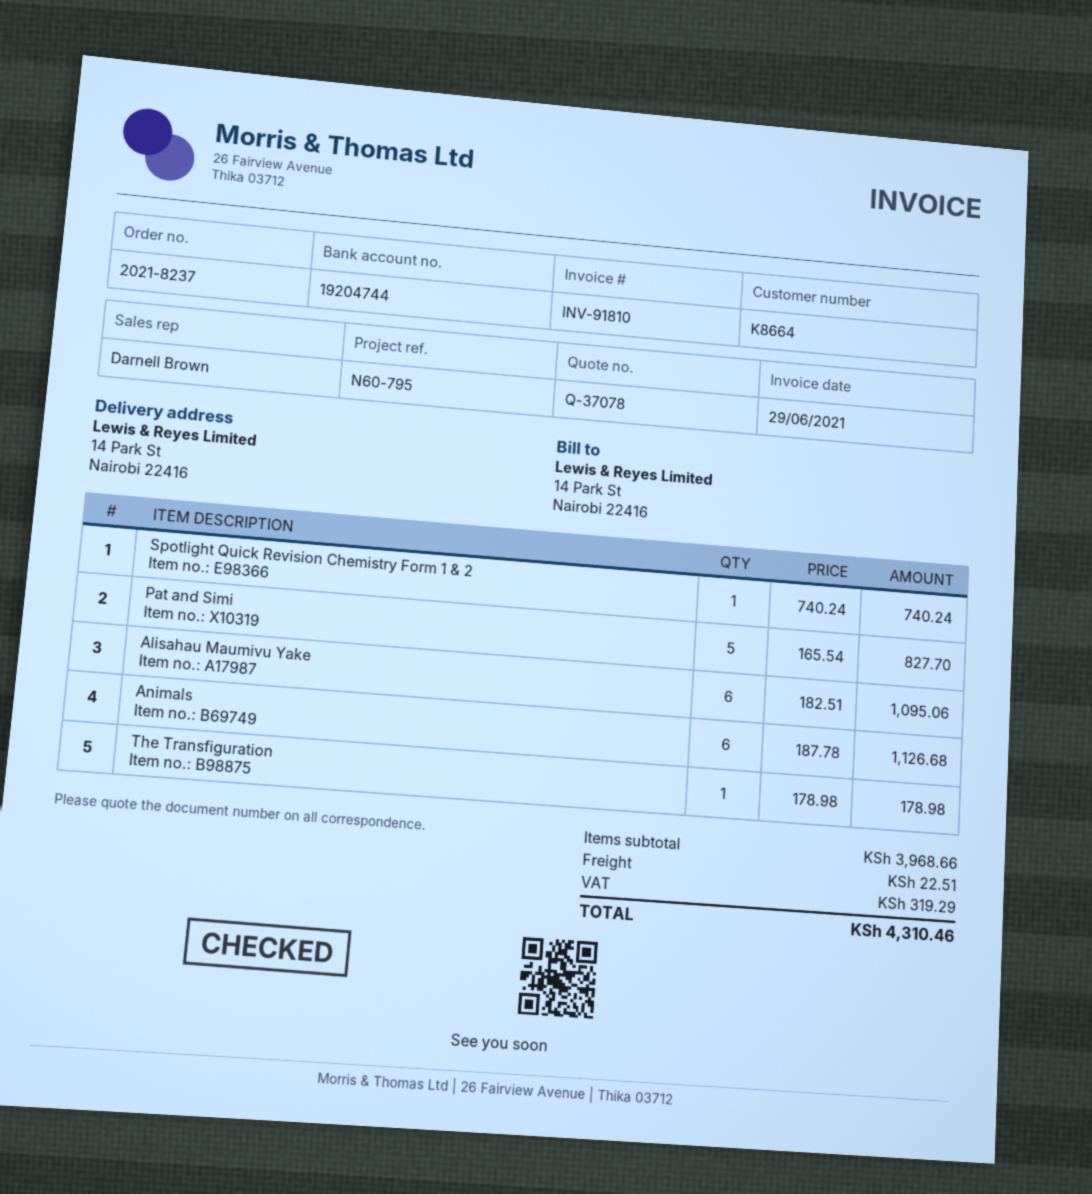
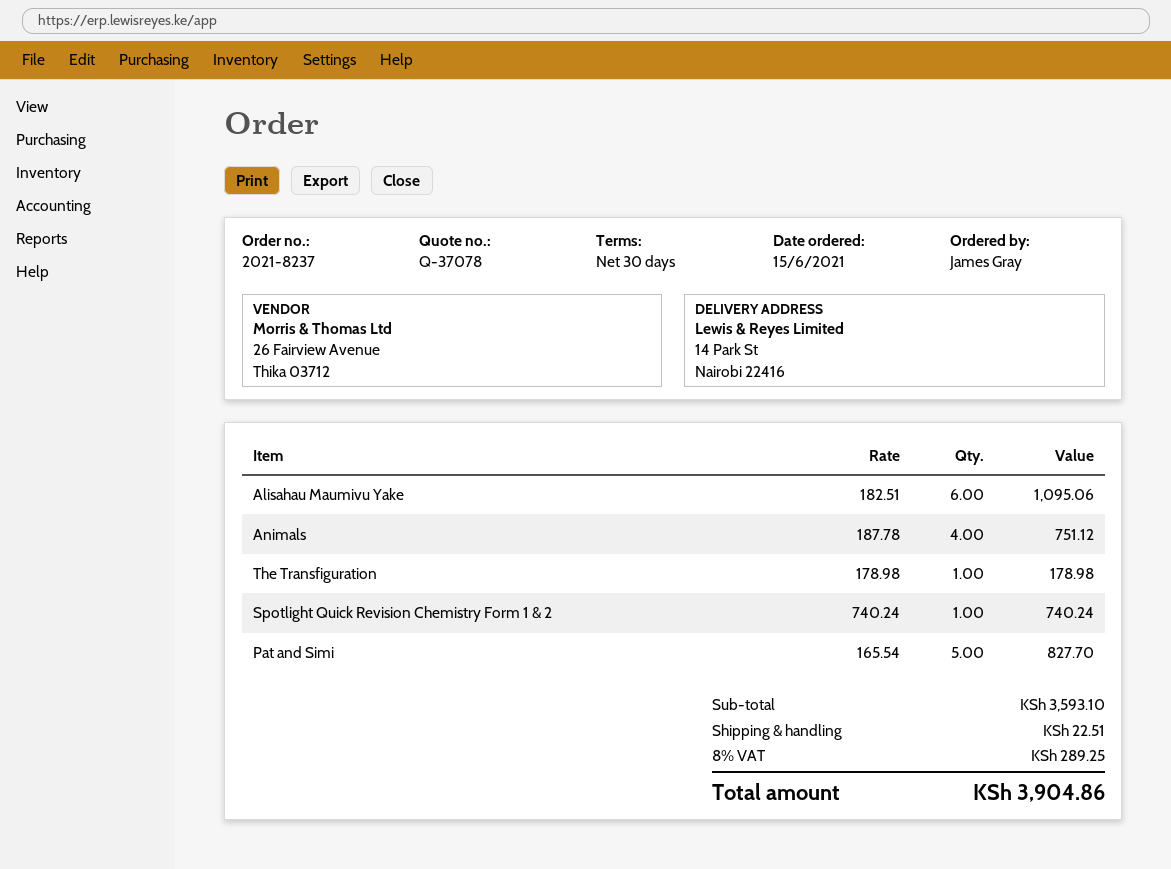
Animals: 6 x 187.78 = 1126.68 -> 4 x 187.78 = 751.12
subtotal: 3968.66 -> 3593.10
tax: 319.29 -> 289.25
total: 4310.46 -> 3904.86

